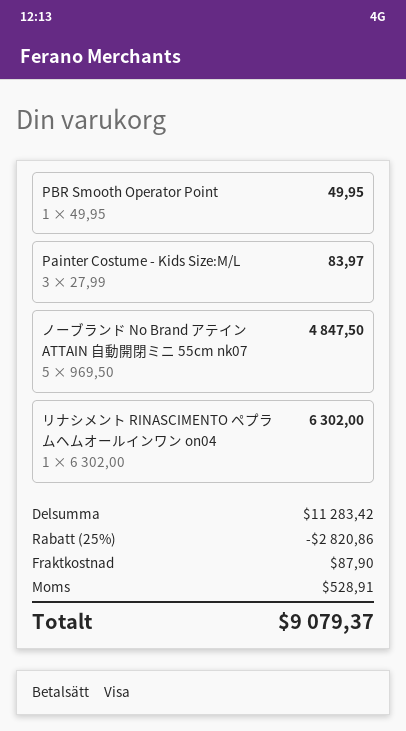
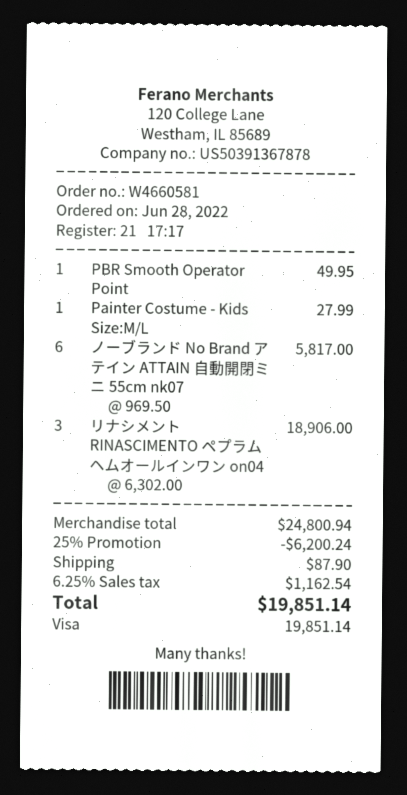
Painter Costume - Kids Size:M/L: 3 x 27.99 = 83.97 -> 1 x 27.99 = 27.99
ノーブランド No Brand アテイン ATTAIN 自動開閉ミニ 55cm nk07: 5 x 969.50 = 4847.50 -> 6 x 969.50 = 5817.00
リナシメント RINASCIMENTO ペプラムヘムオールインワン on04: 1 x 6302.00 = 6302.00 -> 3 x 6302.00 = 18906.00
subtotal: 11283.42 -> 24800.94
discount: 25% = 2820.86 -> 25% = 6200.24
tax: 528.91 -> 1162.54
total: 9079.37 -> 19851.14

